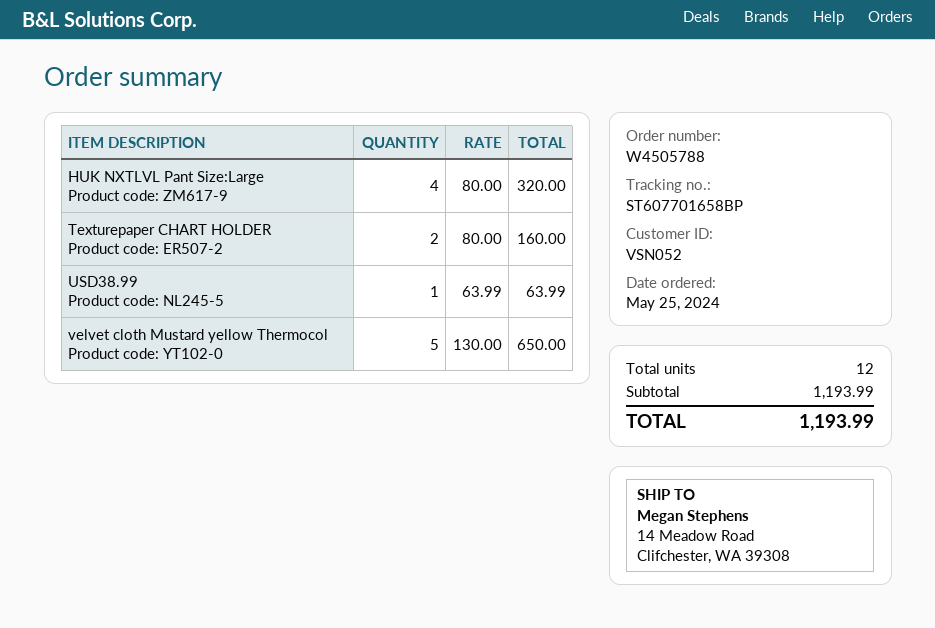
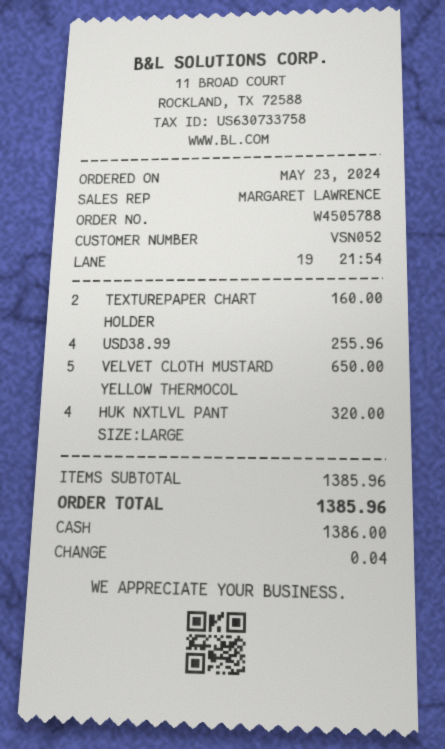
order date: 2024-05-25 -> 2024-05-23
USD38.99: 1 for 63.99 -> 4 for 255.96
subtotal: 1193.99 -> 1385.96
total: 1193.99 -> 1385.96

